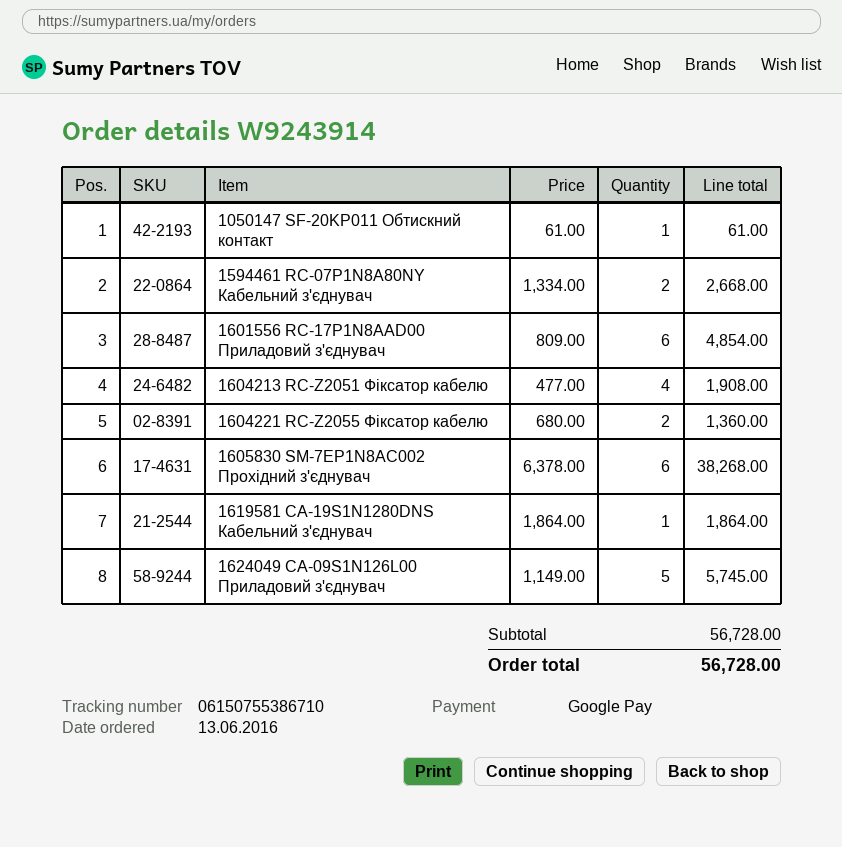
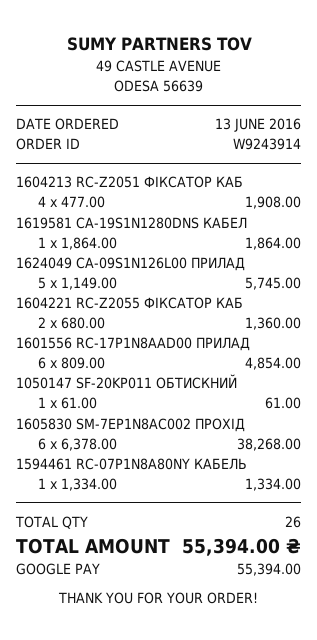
1594461 RC-07P1N8A80NY Кабельний з'єднувач: 2 x 1334.00 = 2668.00 -> 1 x 1334.00 = 1334.00
total: 56728.00 -> 55394.00

